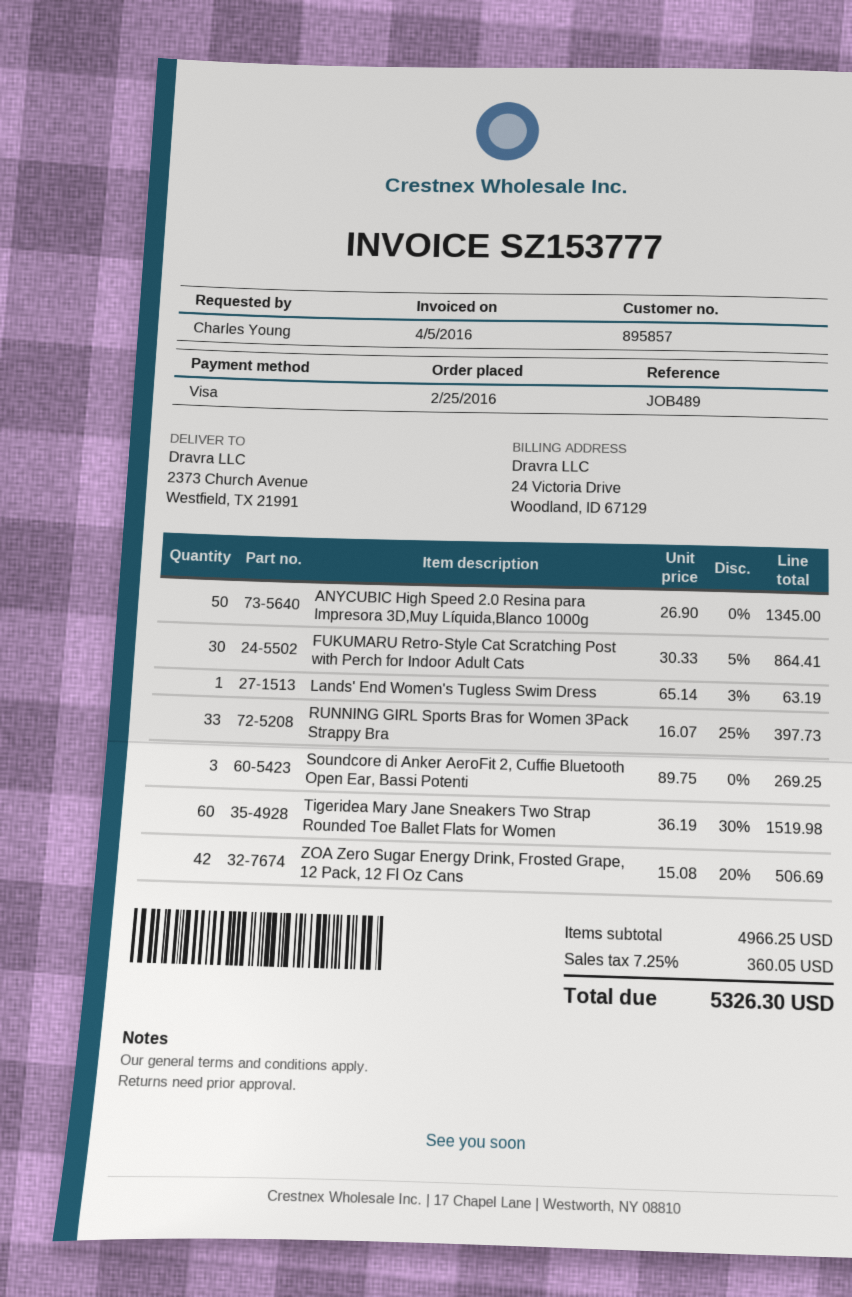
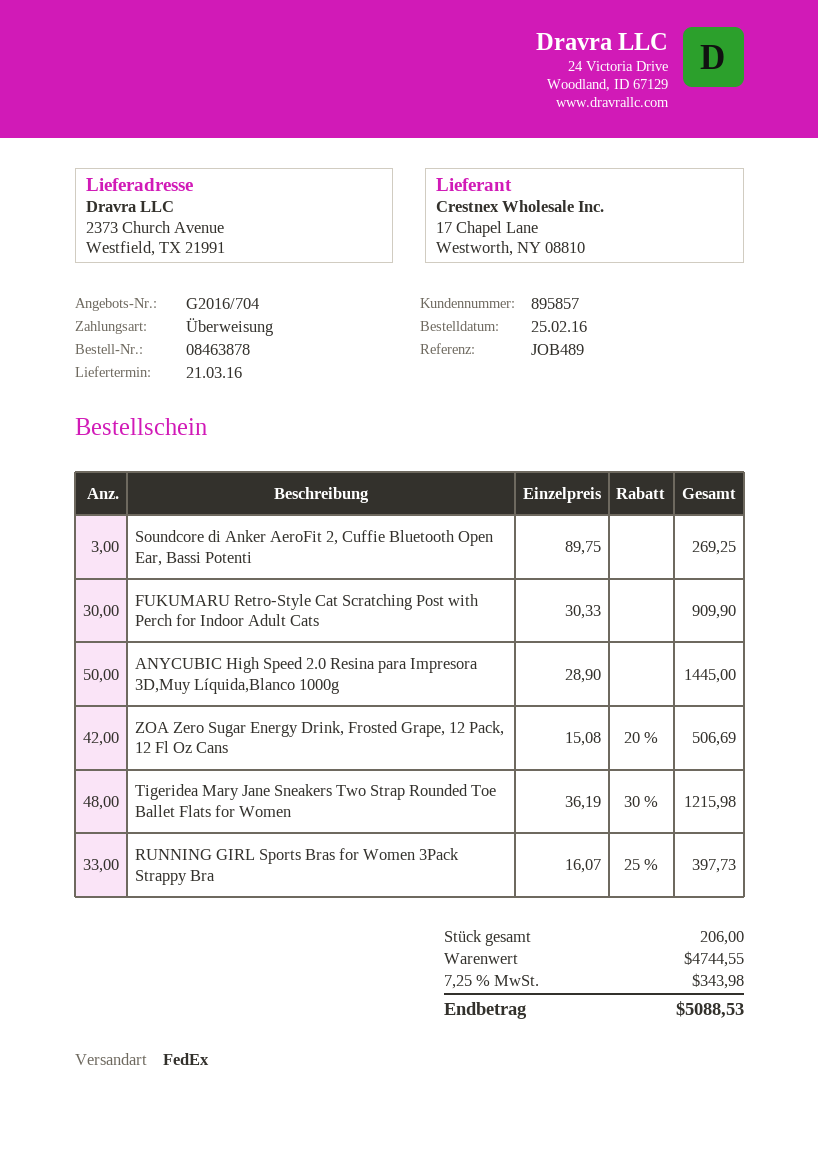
payment method: Visa -> bank transfer
ANYCUBIC High Speed 2.0 Resina para Impresora 3D,Muy Líquida,Blanco 1000g: 50 x 26.90 = 1345.00 -> 50 x 28.90 = 1445.00
FUKUMARU Retro-Style Cat Scratching Post with Perch for Indoor Adult Cats: 30 x 30.33 - 5% = 864.41 -> 30 x 30.33 = 909.90
Lands' End Women's Tugless Swim Dress: 1 x 65.14 - 3% = 63.19 -> none
Tigeridea Mary Jane Sneakers Two Strap Rounded Toe Ballet Flats for Women: 60 x 36.19 - 30% = 1519.98 -> 48 x 36.19 - 30% = 1215.98
subtotal: 4966.25 -> 4744.55
tax: 7.25% = 360.05 -> 7.25% = 343.98
total: 5326.30 -> 5088.53

